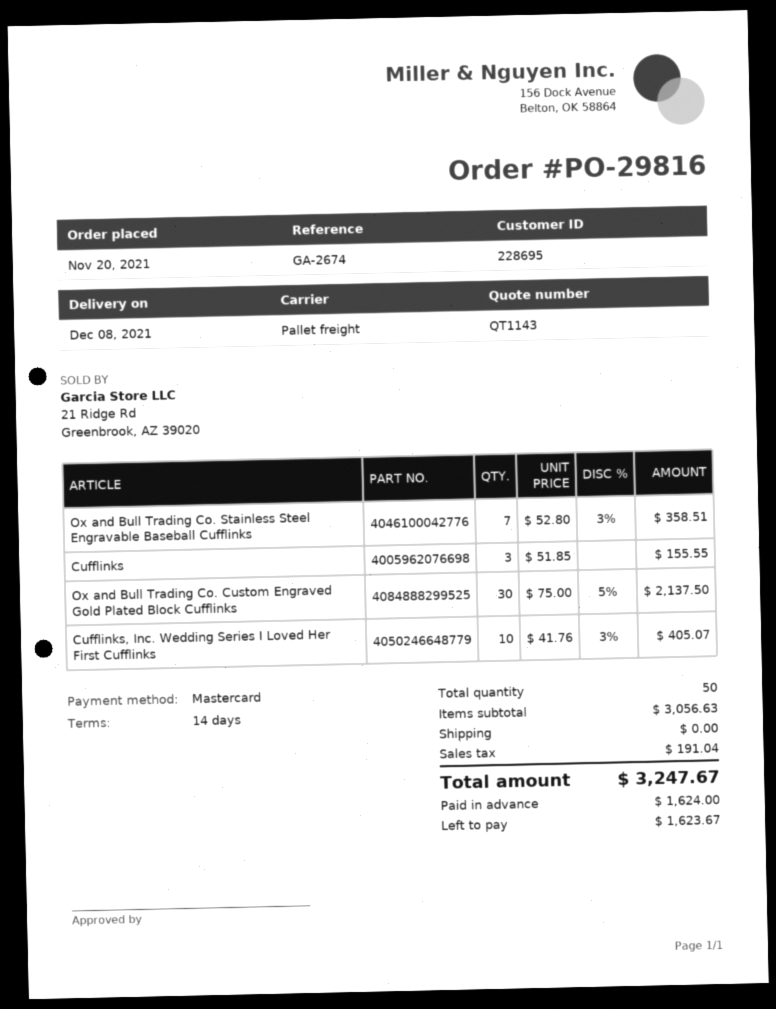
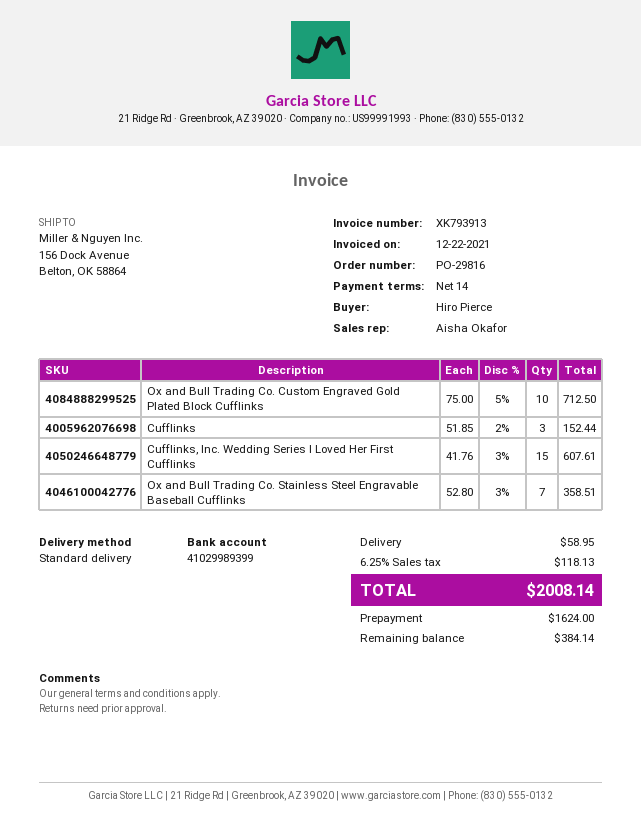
shipping method: pallet freight -> standard
Cufflinks: 3 x 51.85 = 155.55 -> 3 x 51.85 - 2% = 152.44
Ox and Bull Trading Co. Custom Engraved Gold Plated Block Cufflinks: 30 x 75.00 - 5% = 2137.50 -> 10 x 75.00 - 5% = 712.50
Cufflinks, Inc. Wedding Series I Loved Her First Cufflinks: 10 x 41.76 - 3% = 405.07 -> 15 x 41.76 - 3% = 607.61
shipping: 0.00 -> 58.95
tax: 191.04 -> 118.13
total: 3247.67 -> 2008.14
balance: 1623.67 -> 384.14

